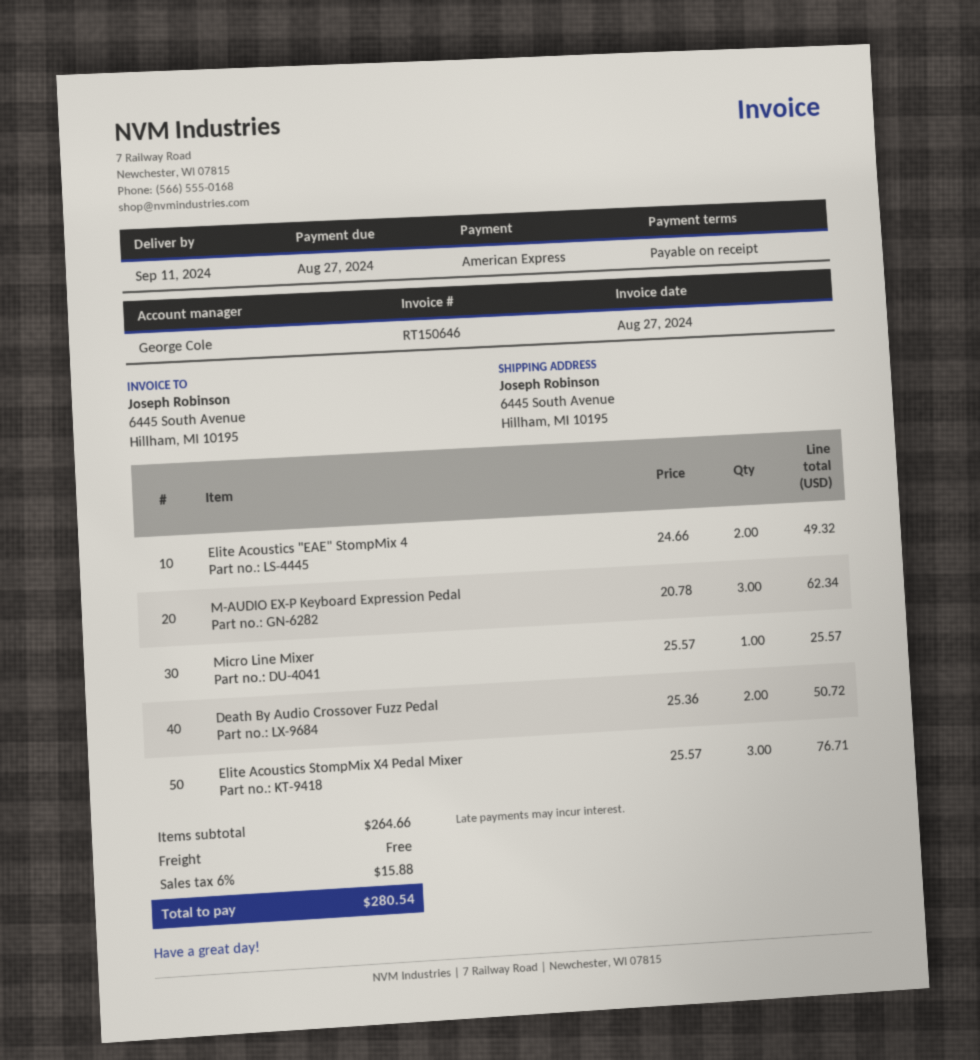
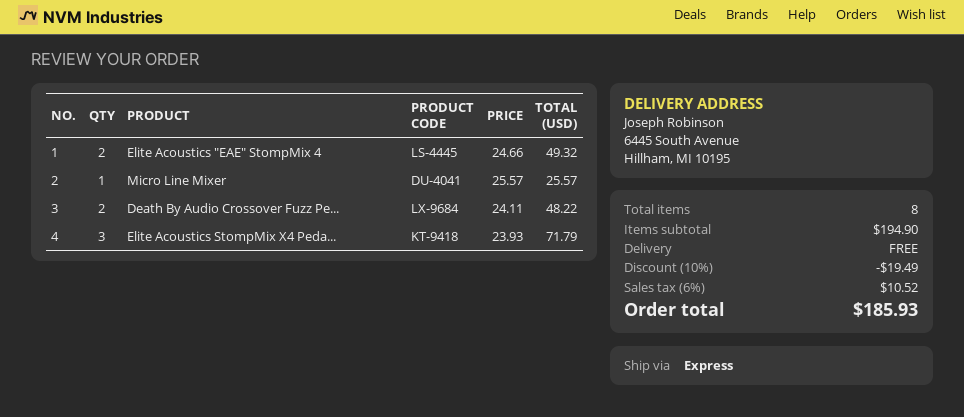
M-AUDIO EX-P Keyboard Expression Pedal: 3 x 20.78 = 62.34 -> none
Death By Audio Crossover Fuzz Pedal: 2 x 25.36 = 50.72 -> 2 x 24.11 = 48.22
Elite Acoustics StompMix X4 Pedal Mixer: 3 x 25.57 = 76.71 -> 3 x 23.93 = 71.79
subtotal: 264.66 -> 194.90
discount: none -> 10% = 19.49
tax: 6% = 15.88 -> 6% = 10.52
total: 280.54 -> 185.93

